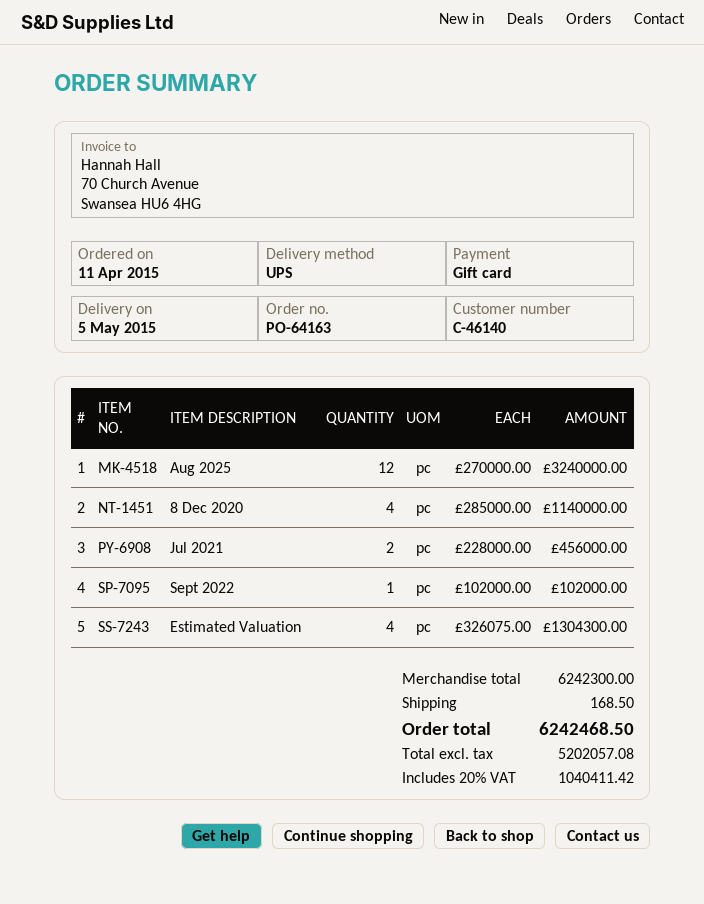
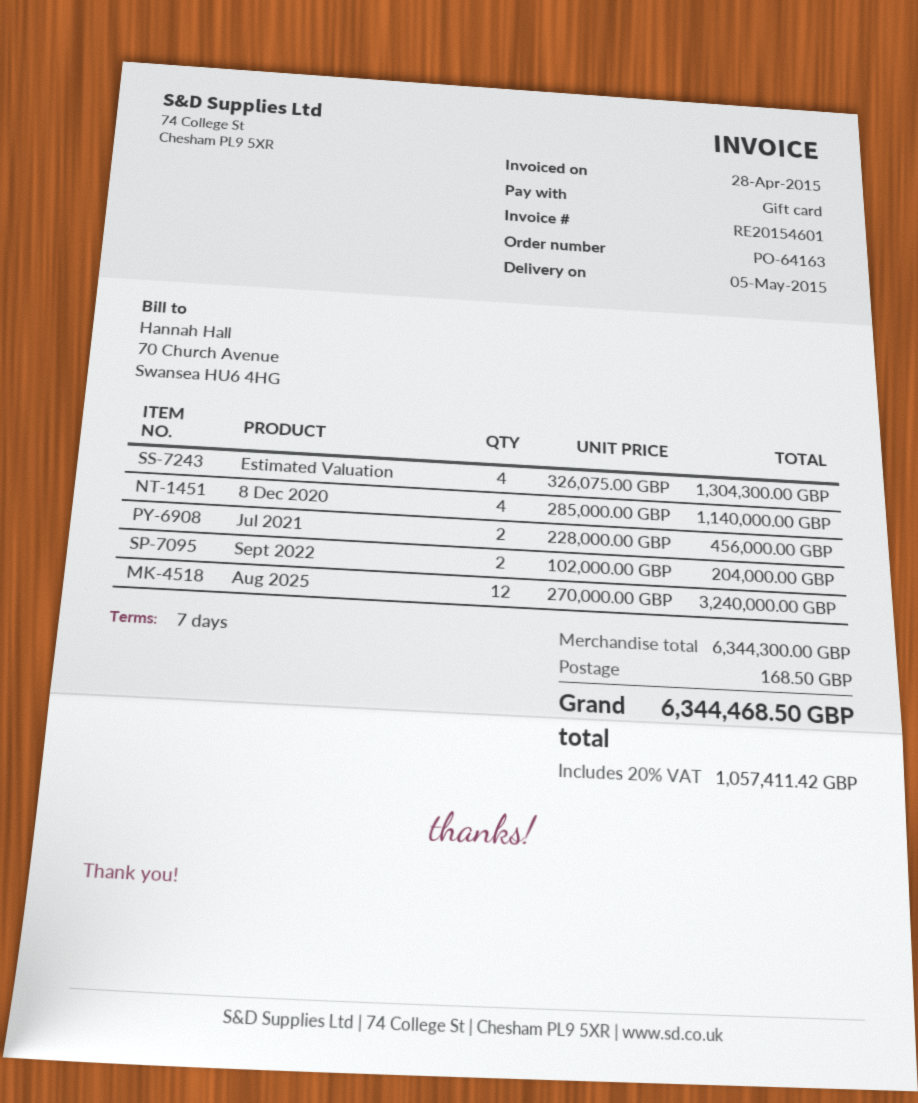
Sept 2022: 1 x 102000.00 = 102000.00 -> 2 x 102000.00 = 204000.00
subtotal: 6242300.00 -> 6344300.00
tax: 20% = 1040411.42 -> 20% = 1057411.42
total: 6242468.50 -> 6344468.50

